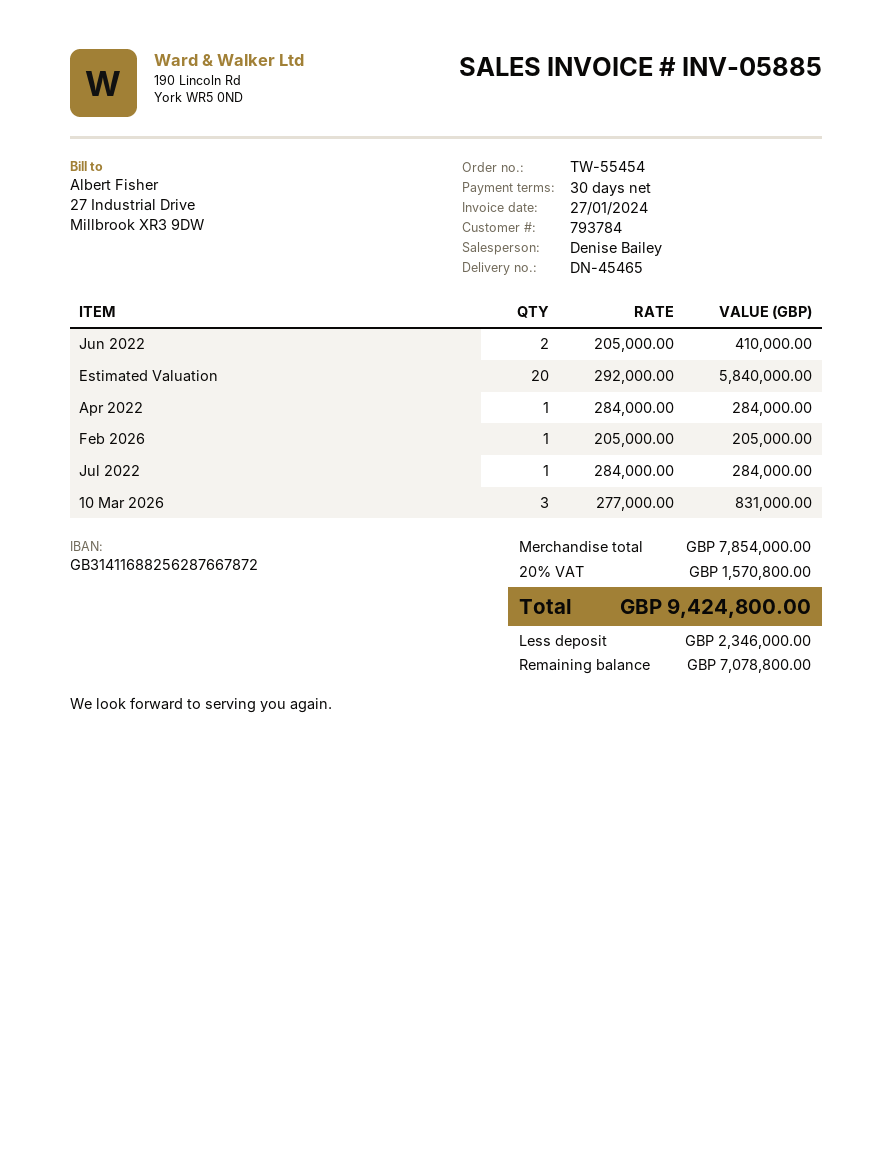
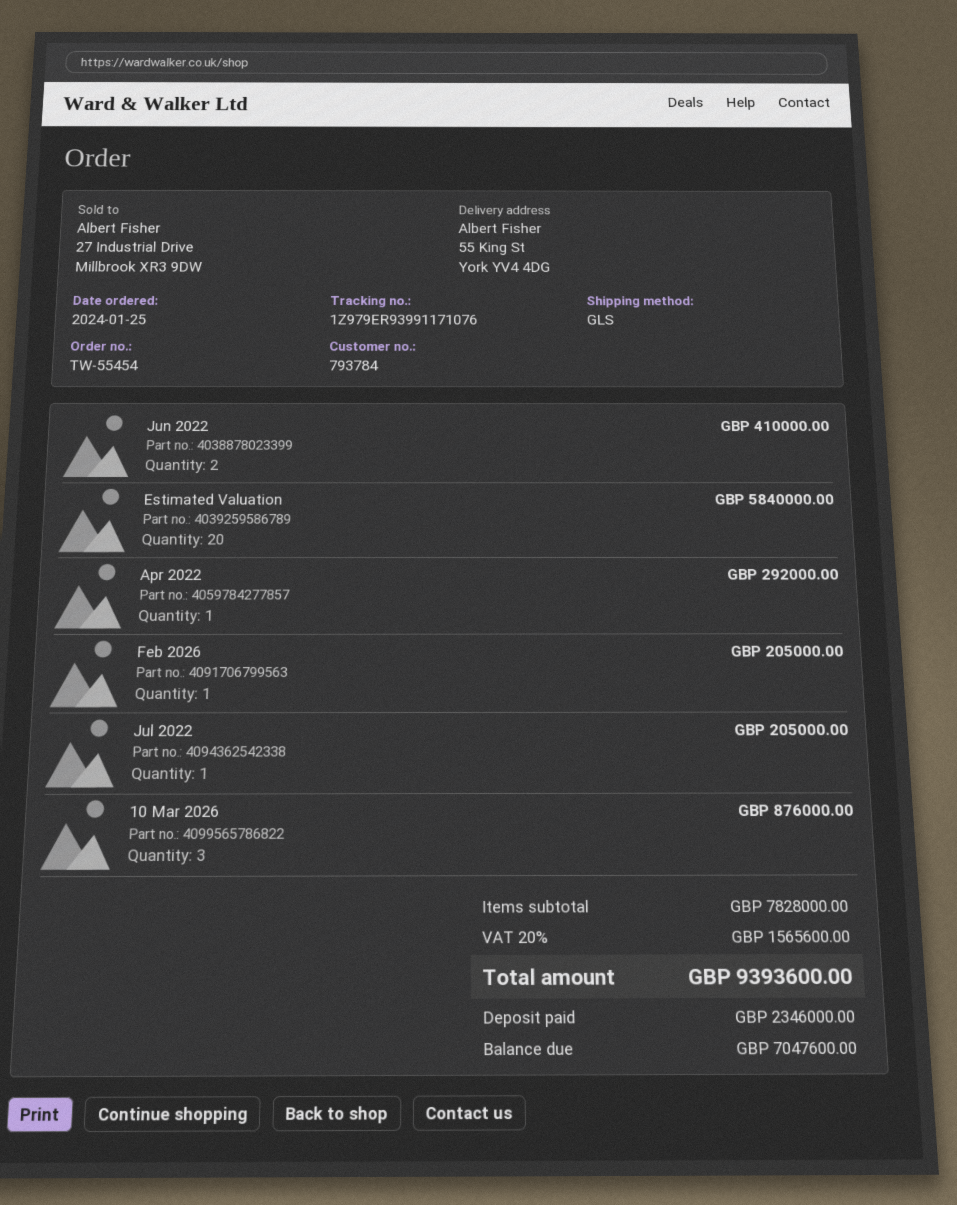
Apr 2022: 1 for 284000.00 -> 1 for 292000.00
Jul 2022: 1 for 284000.00 -> 1 for 205000.00
10 Mar 2026: 3 for 831000.00 -> 3 for 876000.00
subtotal: 7854000.00 -> 7828000.00
tax: 20% = 1570800.00 -> 20% = 1565600.00
total: 9424800.00 -> 9393600.00
balance: 7078800.00 -> 7047600.00

